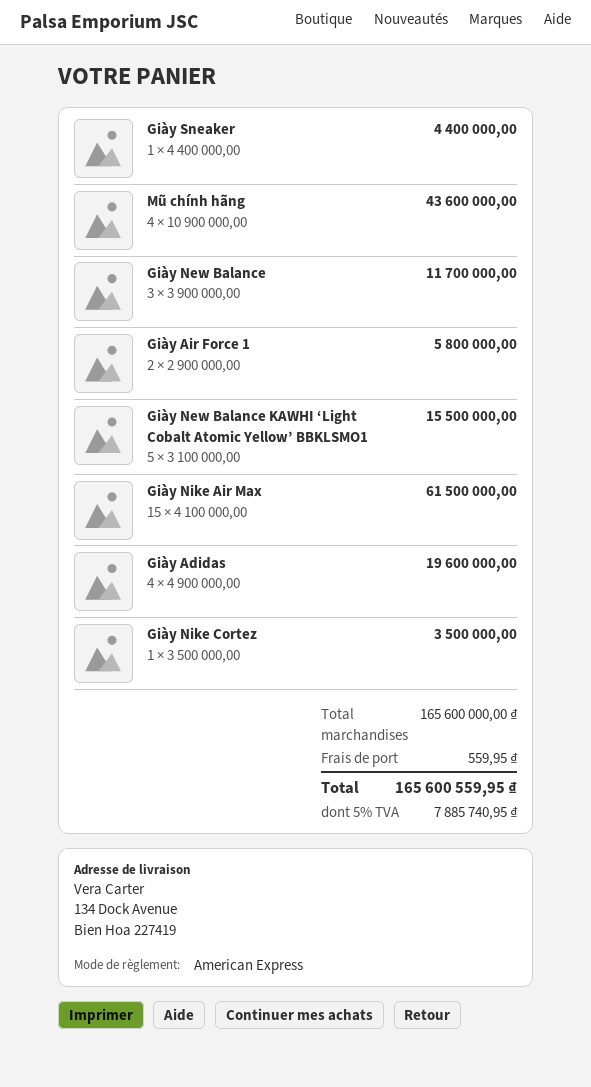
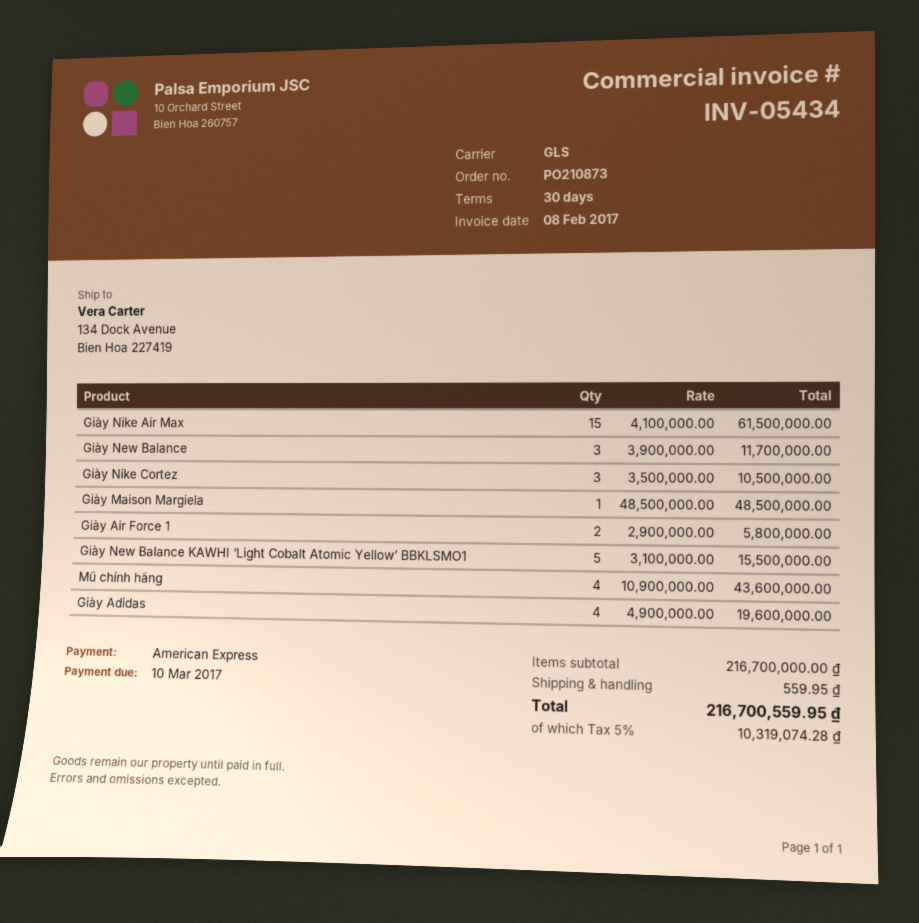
Giày Sneaker: 1 x 4400000.00 = 4400000.00 -> none
Giày Nike Cortez: 1 x 3500000.00 = 3500000.00 -> 3 x 3500000.00 = 10500000.00
Giày Maison Margiela: none -> 1 x 48500000.00 = 48500000.00
subtotal: 165600000.00 -> 216700000.00
tax: 5% = 7885740.95 -> 5% = 10319074.28
total: 165600559.95 -> 216700559.95

